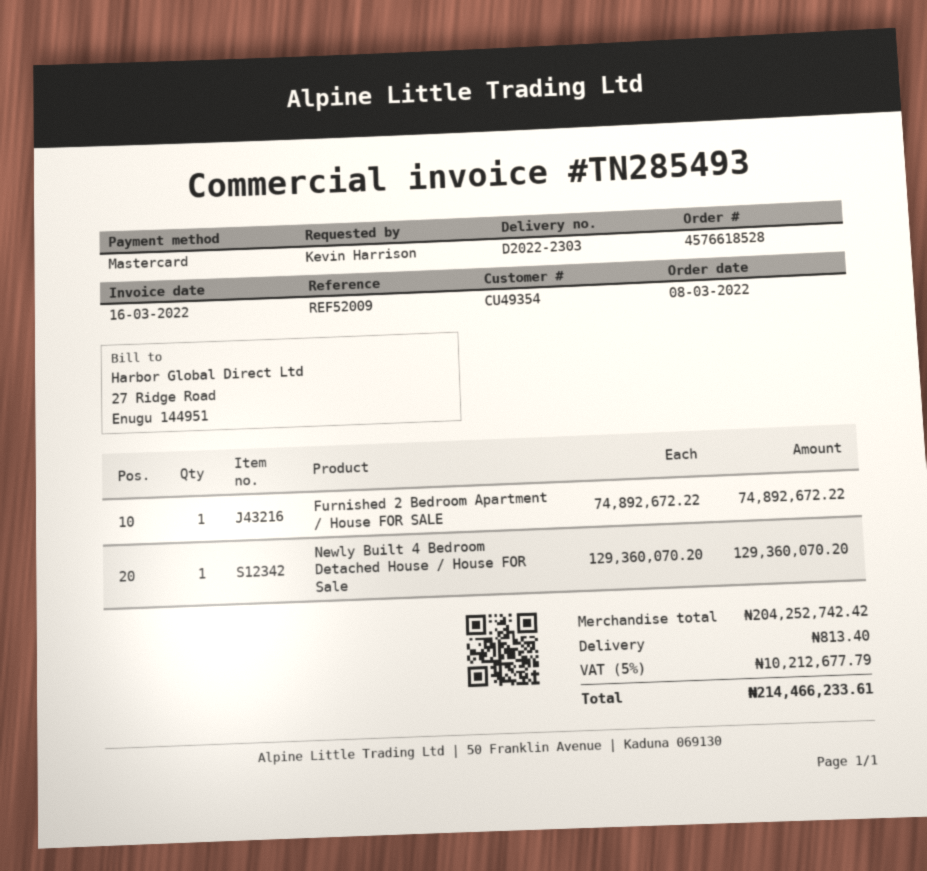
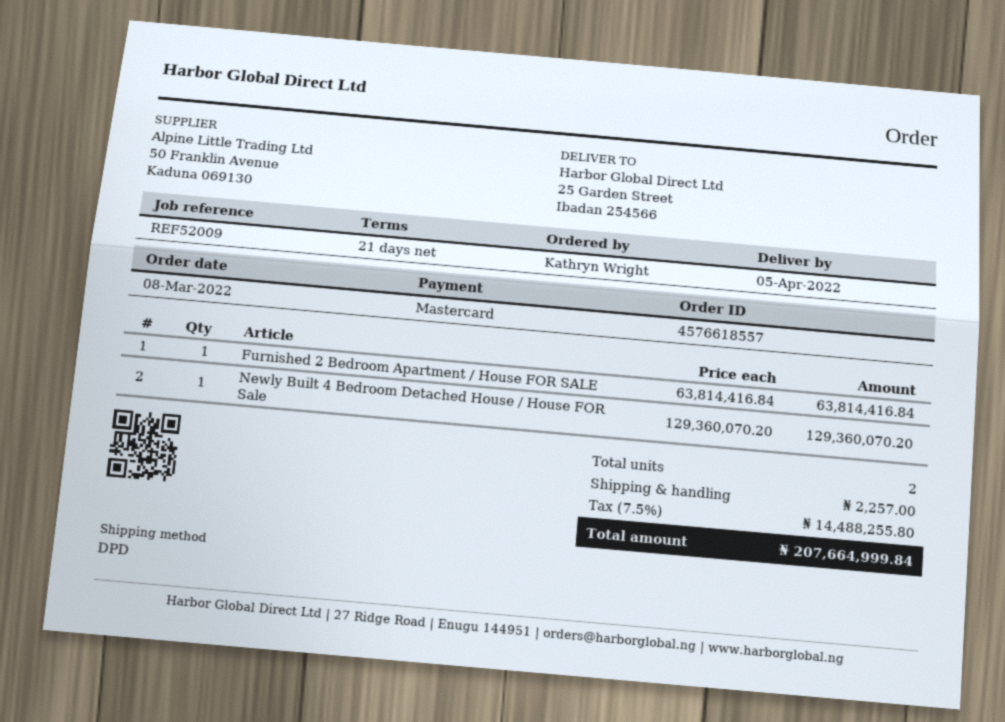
order number: 4576618528 -> 4576618557
ordered by: Kevin Harrison -> Kathryn Wright
Furnished 2 Bedroom Apartment / House FOR SALE: 1 x 74892672.22 = 74892672.22 -> 1 x 63814416.84 = 63814416.84
shipping: 813.40 -> 2257.00
tax: 5% = 10212677.79 -> 7.5% = 14488255.80
total: 214466233.61 -> 207664999.84

